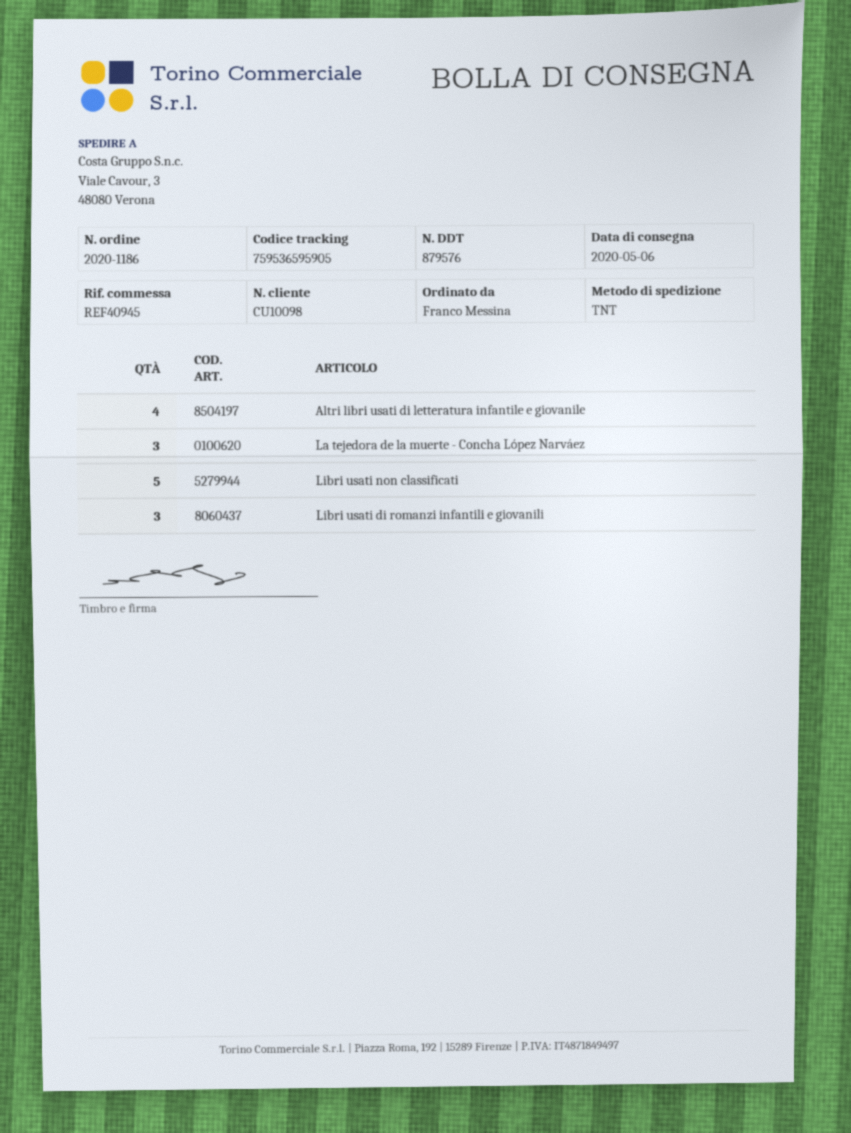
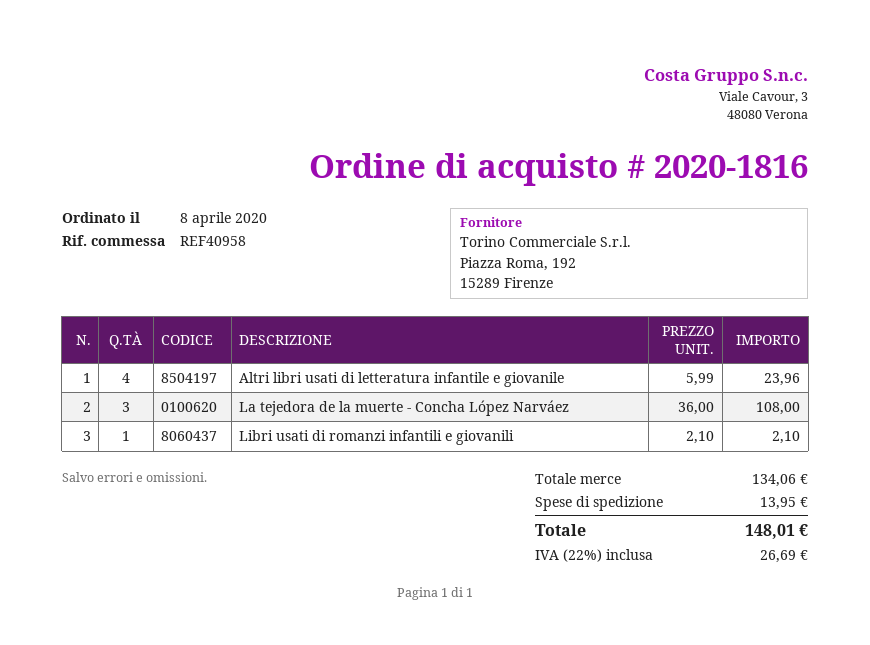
order number: 2020-1186 -> 2020-1816
reference: REF40945 -> REF40958
Libri usati non classificati: 5 -> none
Libri usati di romanzi infantili e giovanili: 3 -> 1

